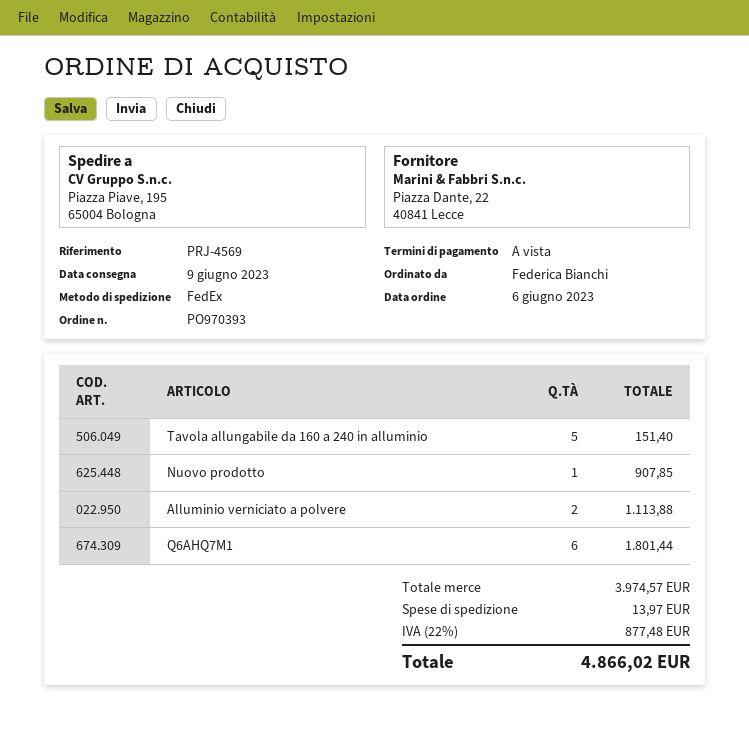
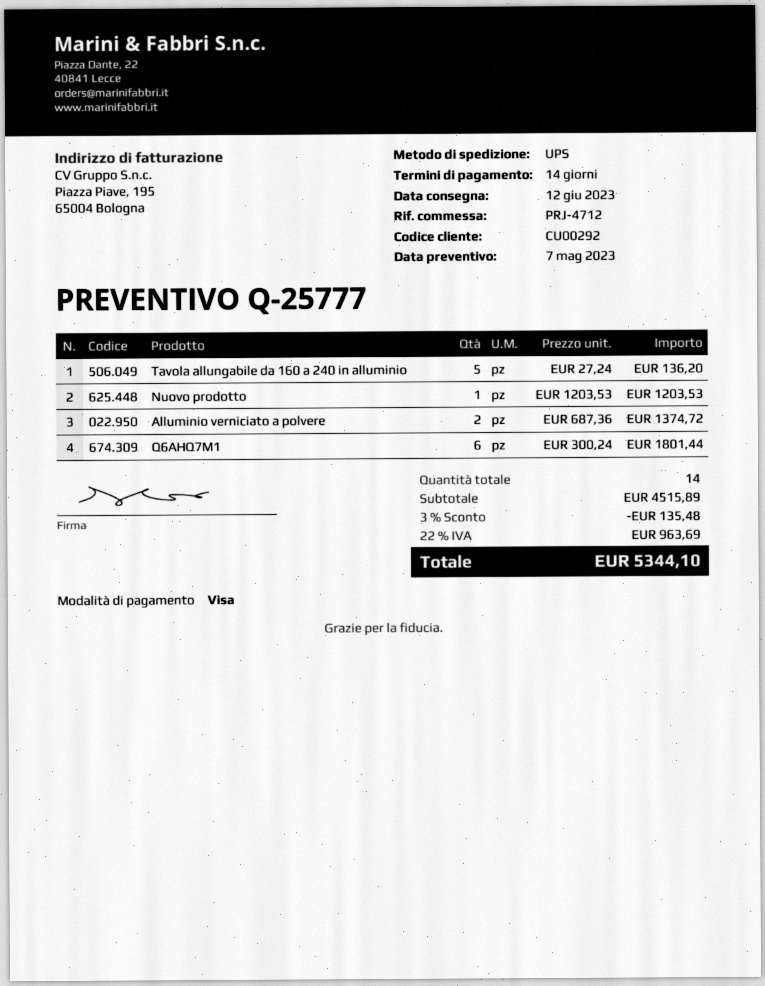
delivery date: 2023-06-09 -> 2023-06-12
payment terms: on receipt -> 14 days
reference: PRJ-4569 -> PRJ-4712
shipping method: FedEx -> UPS
Tavola allungabile da 160 a 240 in alluminio: 5 for 151.40 -> 5 for 136.20
Nuovo prodotto: 1 for 907.85 -> 1 for 1203.53
Alluminio verniciato a polvere: 2 for 1113.88 -> 2 for 1374.72
subtotal: 3974.57 -> 4515.89
discount: none -> 3% = 135.48
shipping: 13.97 -> none
tax: 22% = 877.48 -> 22% = 963.69
total: 4866.02 -> 5344.10

